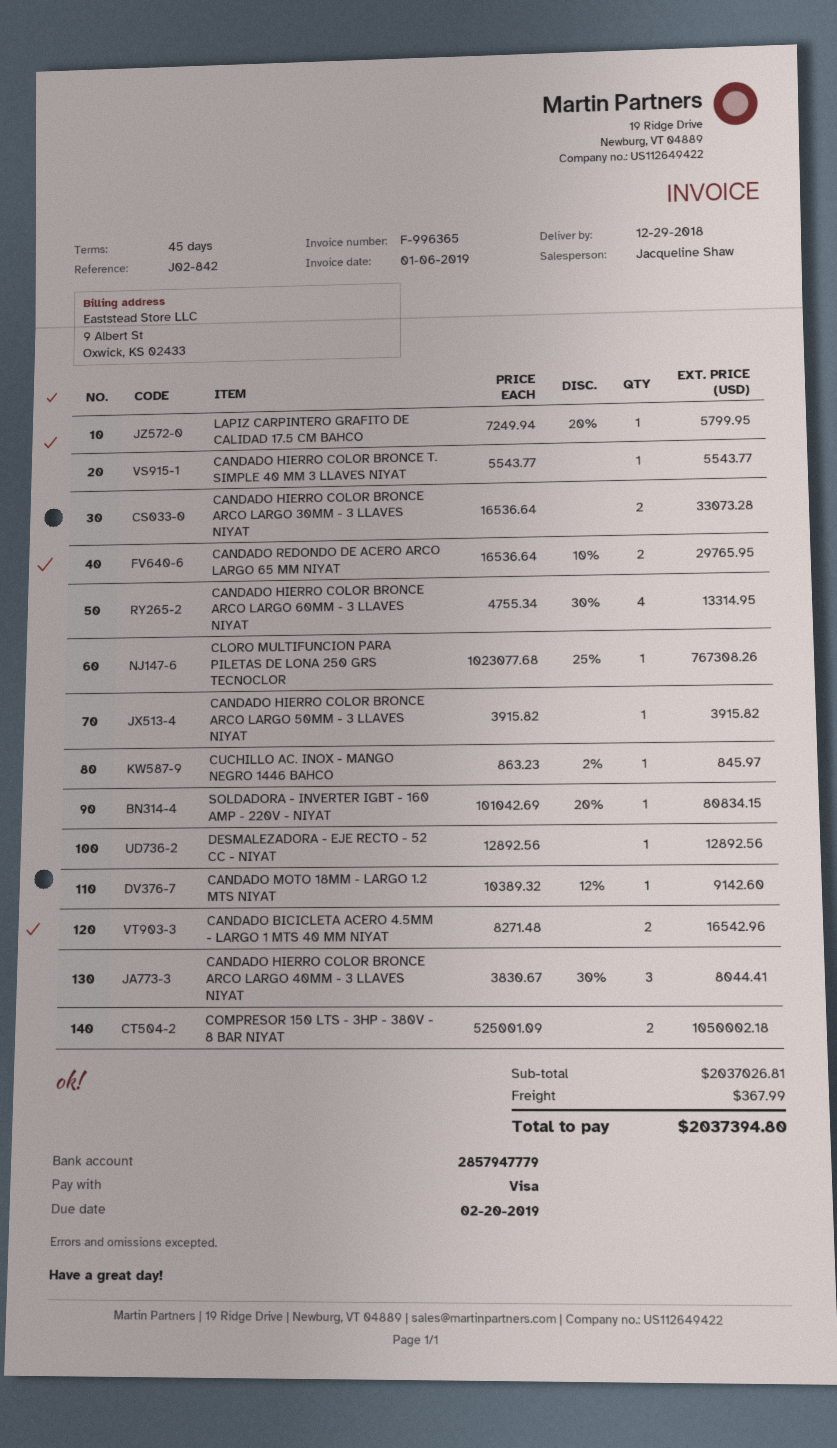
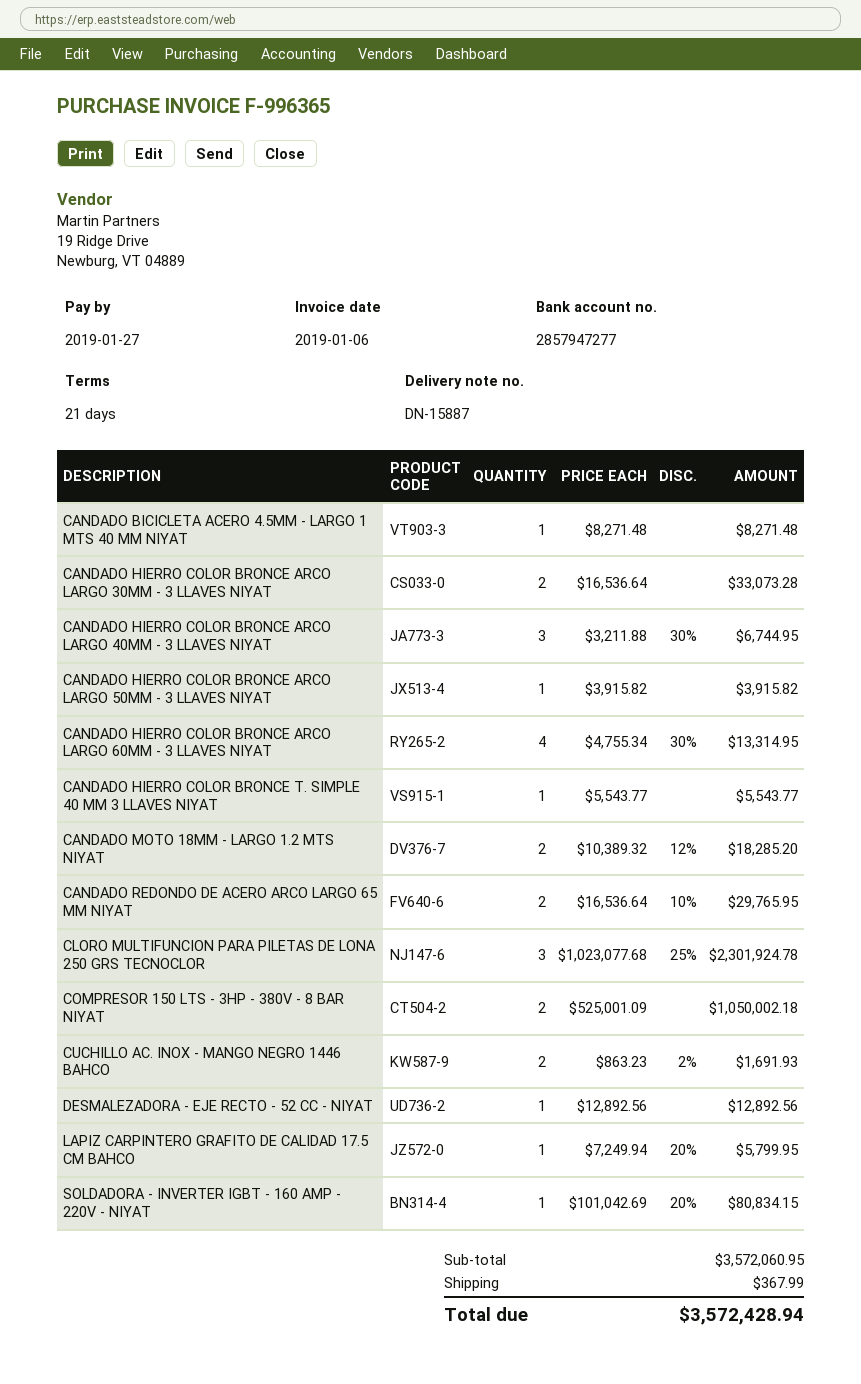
payment terms: 45 days -> 21 days
due date: 2019-02-20 -> 2019-01-27
bank account: 2857947779 -> 2857947277
CLORO MULTIFUNCION PARA PILETAS DE LONA 250 GRS TECNOCLOR: 1 x 1023077.68 - 25% = 767308.26 -> 3 x 1023077.68 - 25% = 2301924.78
CUCHILLO AC. INOX - MANGO NEGRO 1446 BAHCO: 1 x 863.23 - 2% = 845.97 -> 2 x 863.23 - 2% = 1691.93
CANDADO MOTO 18MM - LARGO 1.2 MTS NIYAT: 1 x 10389.32 - 12% = 9142.60 -> 2 x 10389.32 - 12% = 18285.20
CANDADO BICICLETA ACERO 4.5MM - LARGO 1 MTS 40 MM NIYAT: 2 x 8271.48 = 16542.96 -> 1 x 8271.48 = 8271.48
CANDADO HIERRO COLOR BRONCE ARCO LARGO 40MM - 3 LLAVES NIYAT: 3 x 3830.67 - 30% = 8044.41 -> 3 x 3211.88 - 30% = 6744.95
subtotal: 2037026.81 -> 3572060.95
total: 2037394.80 -> 3572428.94

